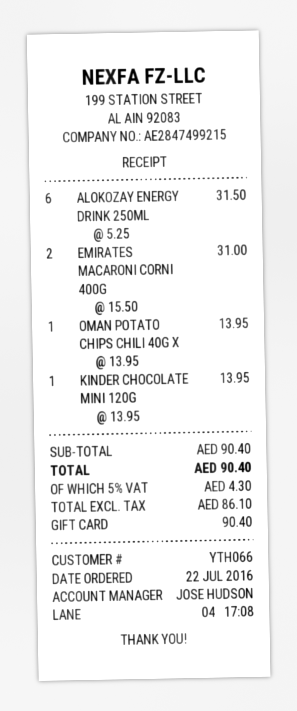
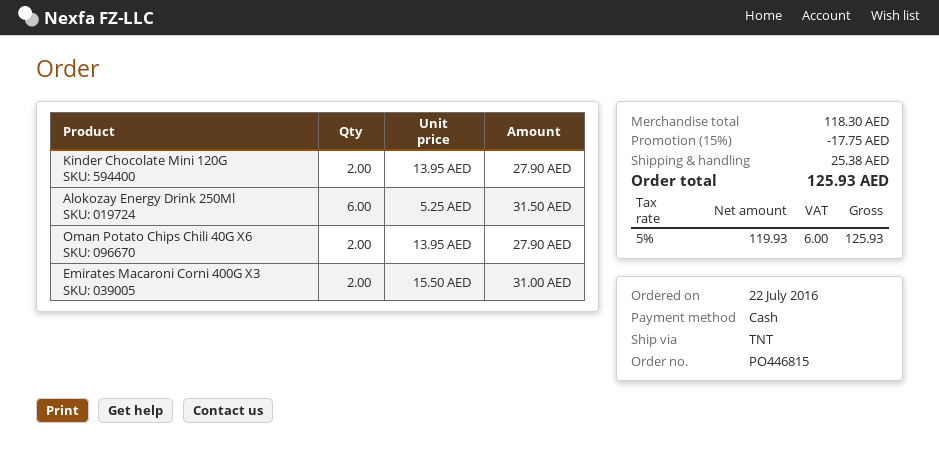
payment method: gift card -> cash
OMAN POTATO CHIPS CHILI 40G X: 1 x 13.95 = 13.95 -> 2 x 13.95 = 27.90
KINDER CHOCOLATE MINI 120G: 1 x 13.95 = 13.95 -> 2 x 13.95 = 27.90
subtotal: 90.40 -> 118.30
discount: none -> 15% = 17.75
shipping: none -> 25.38
net: 86.10 -> 119.93
tax: 5% = 4.30 -> 5% = 6.00
total: 90.40 -> 125.93

